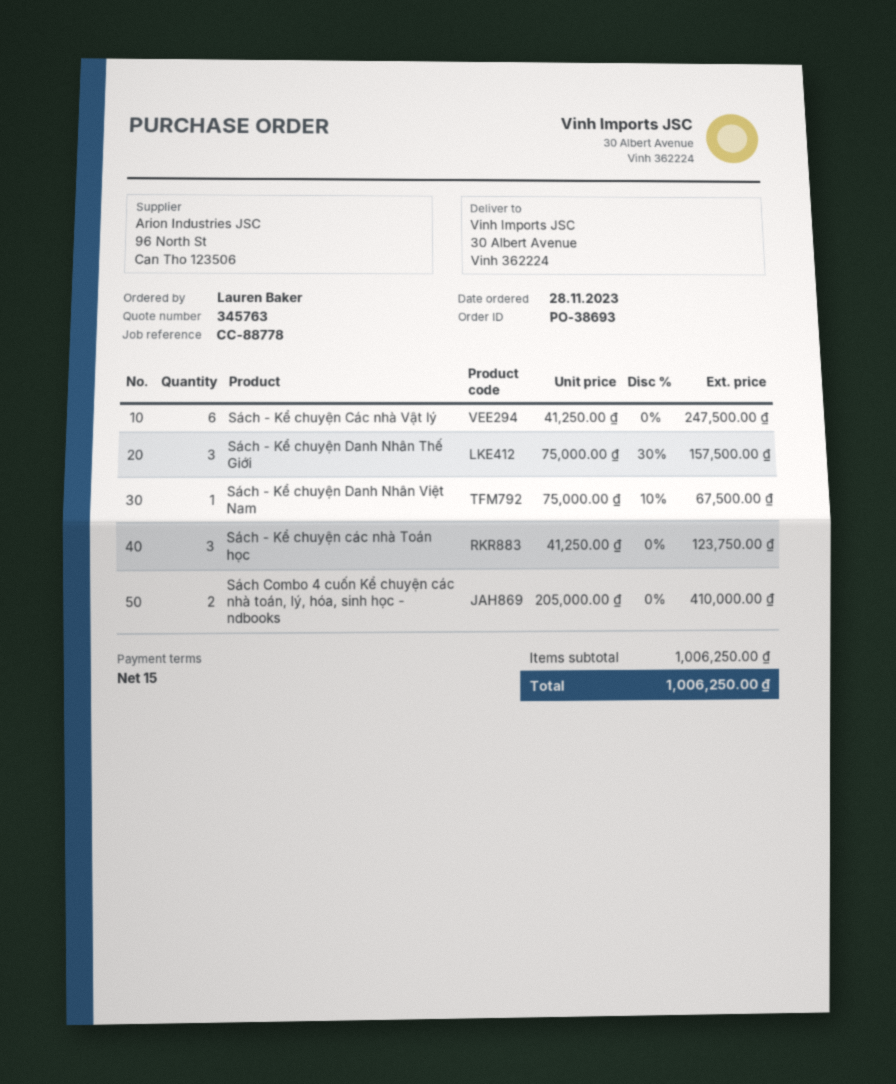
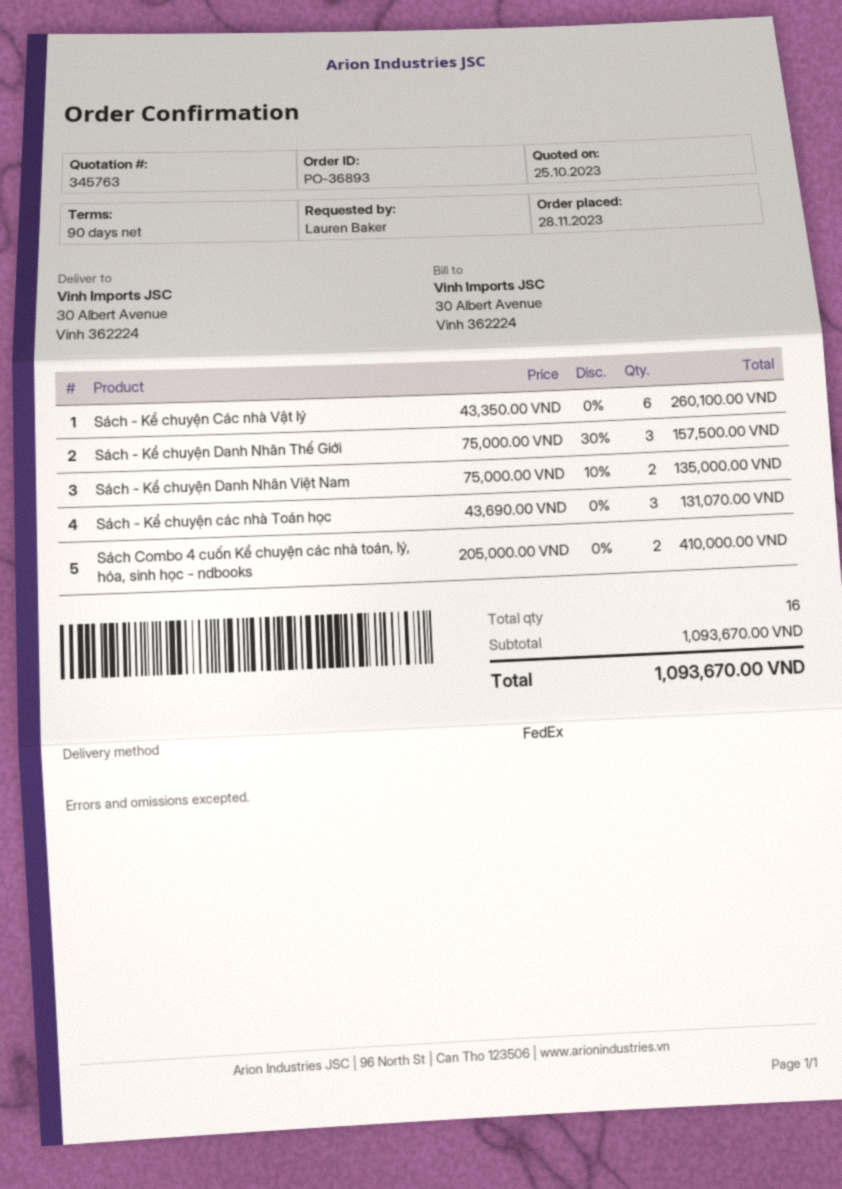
order number: PO-38693 -> PO-36893
payment terms: 15 days -> 90 days
Sách - Kể chuyện Các nhà Vật lý: 6 x 41250.00 = 247500.00 -> 6 x 43350.00 = 260100.00
Sách - Kể chuyện Danh Nhân Việt Nam: 1 x 75000.00 - 10% = 67500.00 -> 2 x 75000.00 - 10% = 135000.00
Sách - Kể chuyện các nhà Toán học: 3 x 41250.00 = 123750.00 -> 3 x 43690.00 = 131070.00
subtotal: 1006250.00 -> 1093670.00
total: 1006250.00 -> 1093670.00

